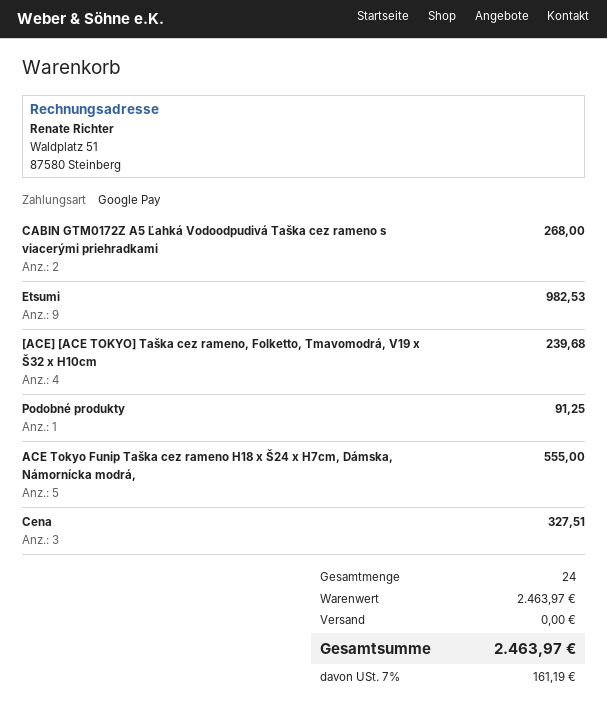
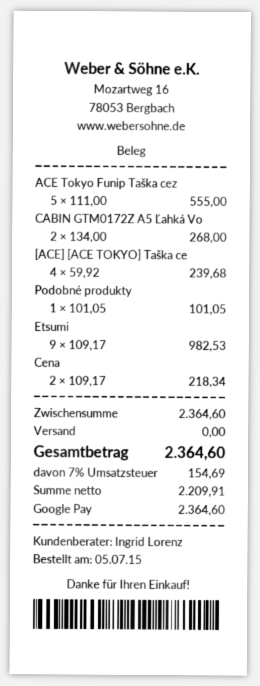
Podobné produkty: 1 for 91.25 -> 1 for 101.05
Cena: 3 for 327.51 -> 2 for 218.34
subtotal: 2463.97 -> 2364.60
tax: 7% = 161.19 -> 7% = 154.69
total: 2463.97 -> 2364.60

